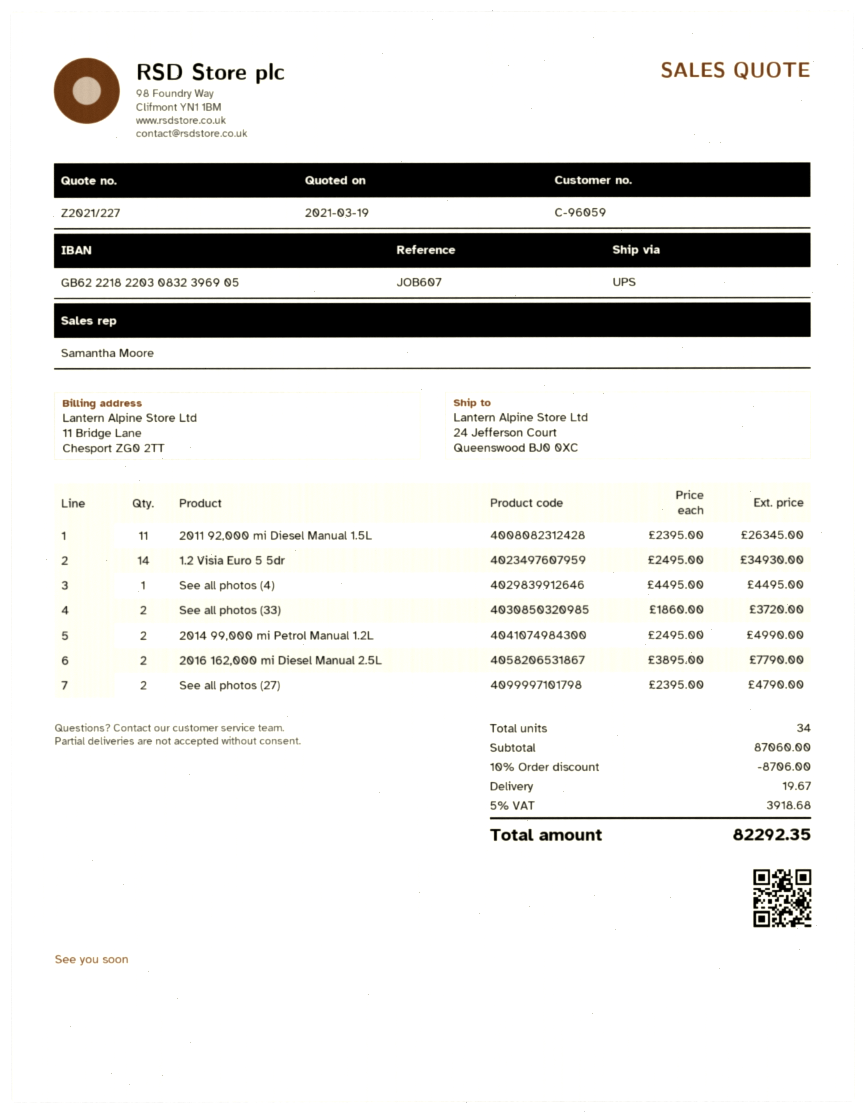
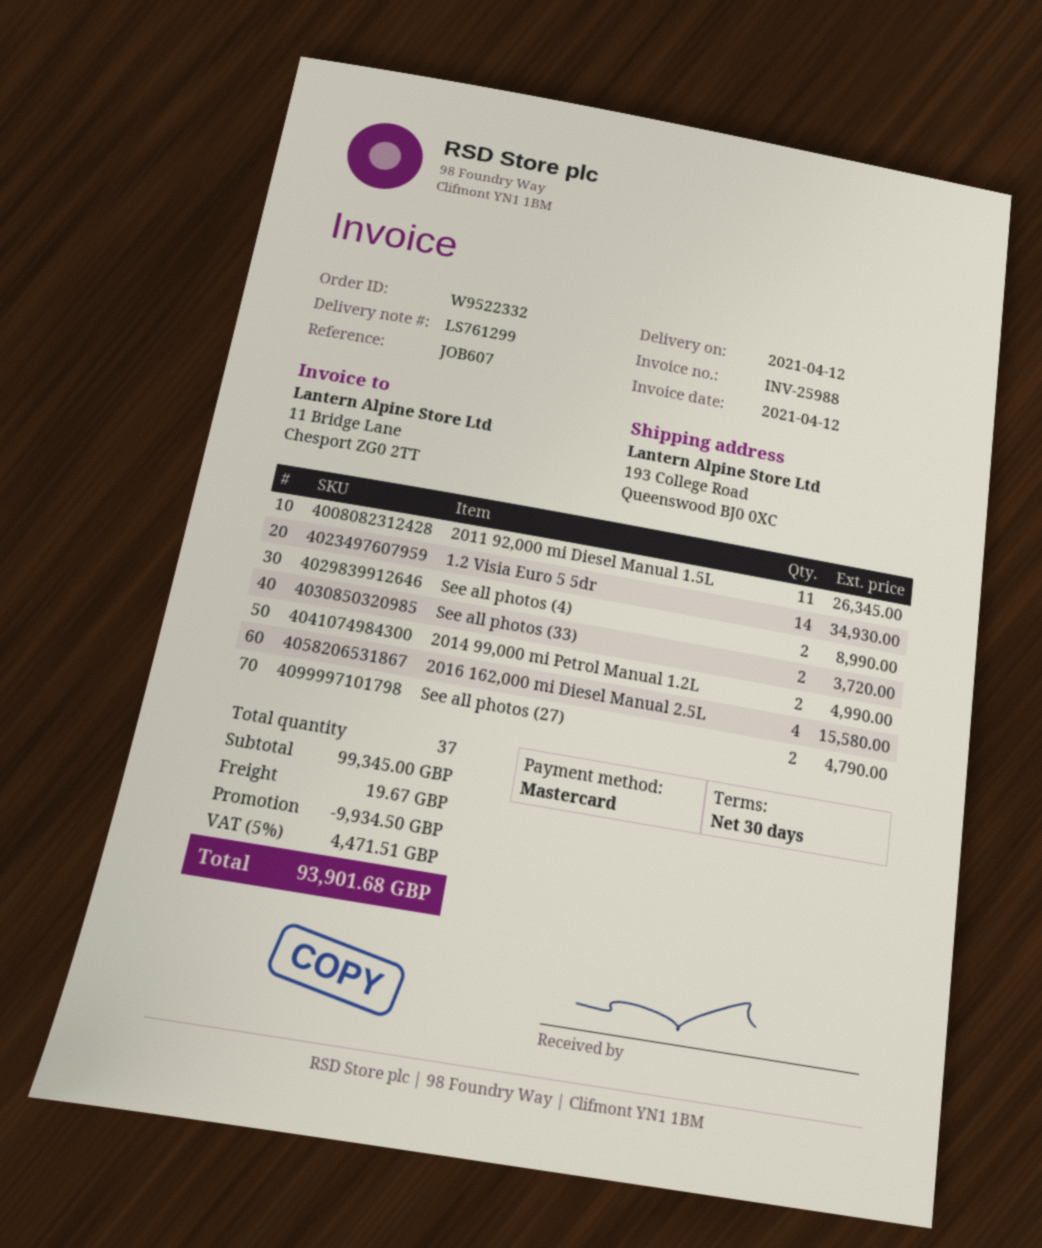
ship to: 24 Jefferson Court, Queenswood BJ0 0XC -> 193 College Road, Queenswood BJ0 0XC
See all photos (4): 1 for 4495.00 -> 2 for 8990.00
2016 162,000 mi Diesel Manual 2.5L: 2 for 7790.00 -> 4 for 15580.00
total quantity: 34 -> 37
subtotal: 87060.00 -> 99345.00
discount: 8706.00 -> 9934.50
tax: 5% = 3918.68 -> 5% = 4471.51
total: 82292.35 -> 93901.68

